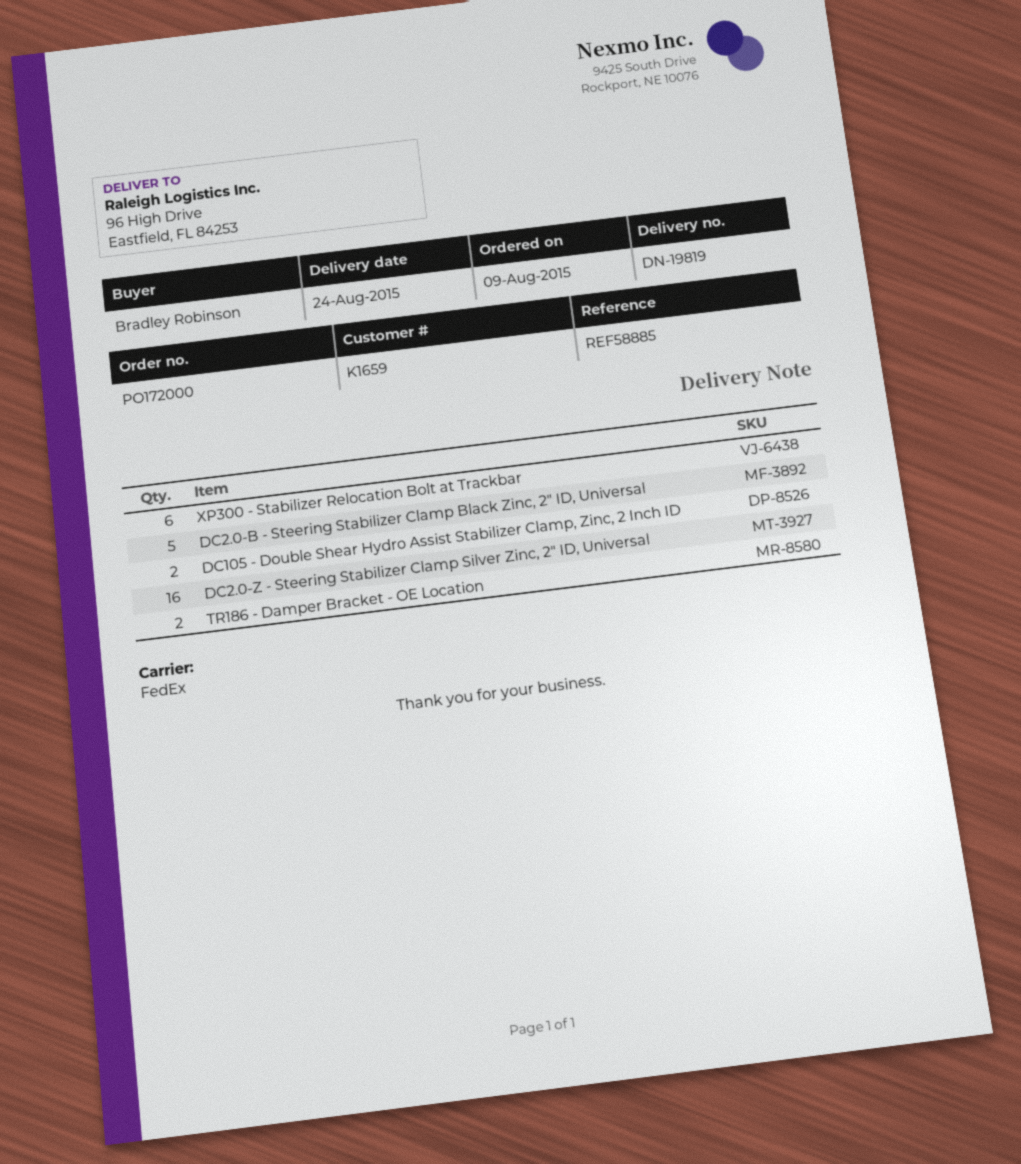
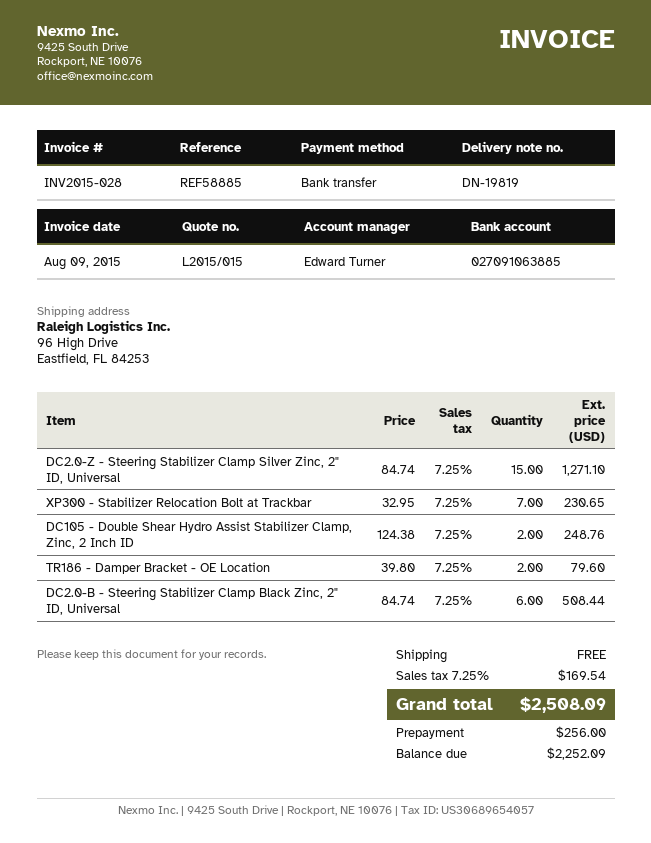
XP300 - Stabilizer Relocation Bolt at Trackbar: 6 -> 7
DC2.0-B - Steering Stabilizer Clamp Black Zinc, 2" ID, Universal: 5 -> 6
DC2.0-Z - Steering Stabilizer Clamp Silver Zinc, 2" ID, Universal: 16 -> 15

